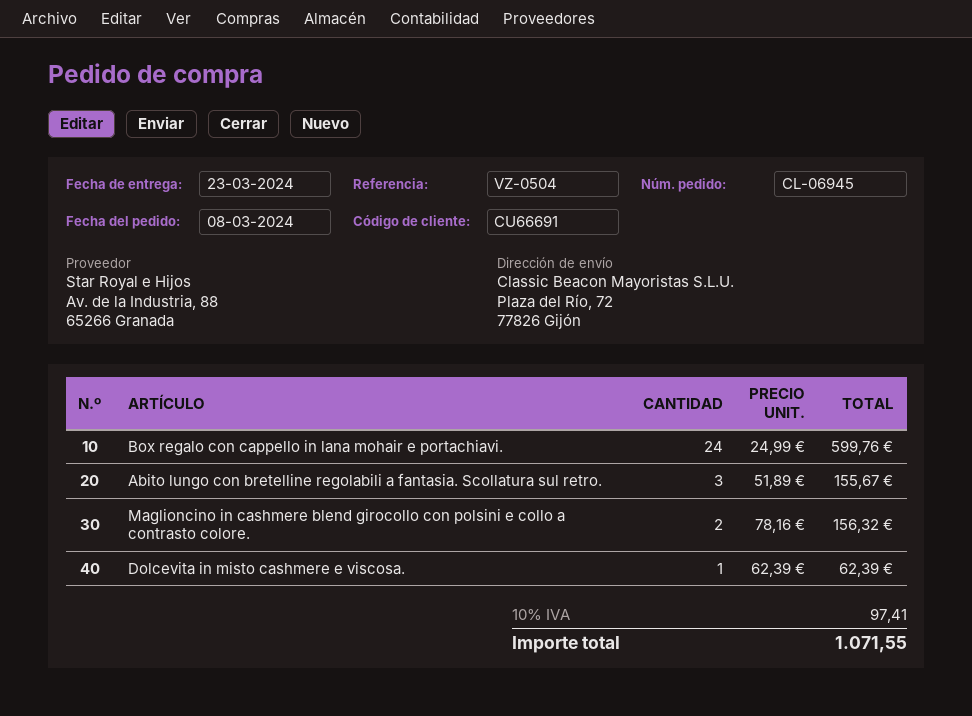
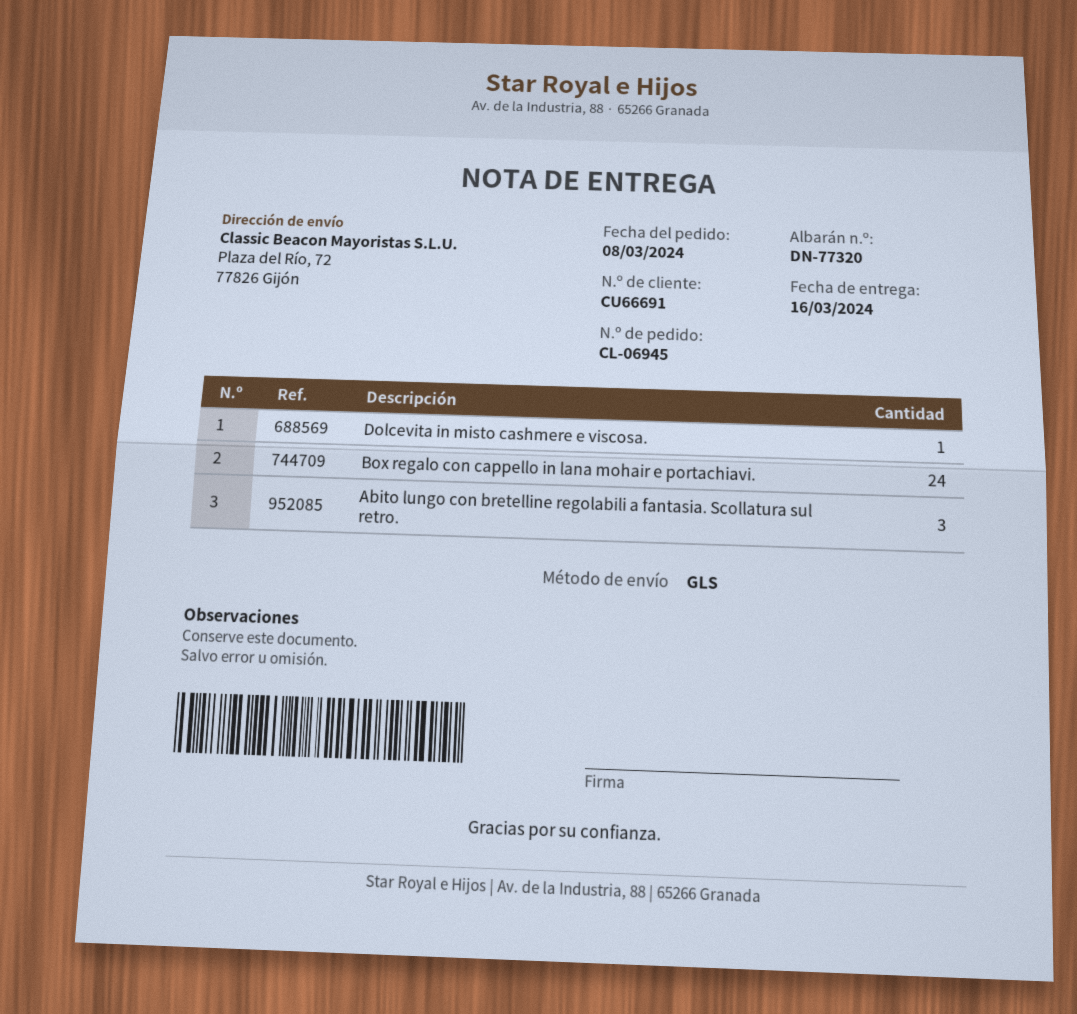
delivery date: 2024-03-23 -> 2024-03-16
Maglioncino in cashmere blend girocollo con polsini e collo a contrasto colore.: 2 -> none

